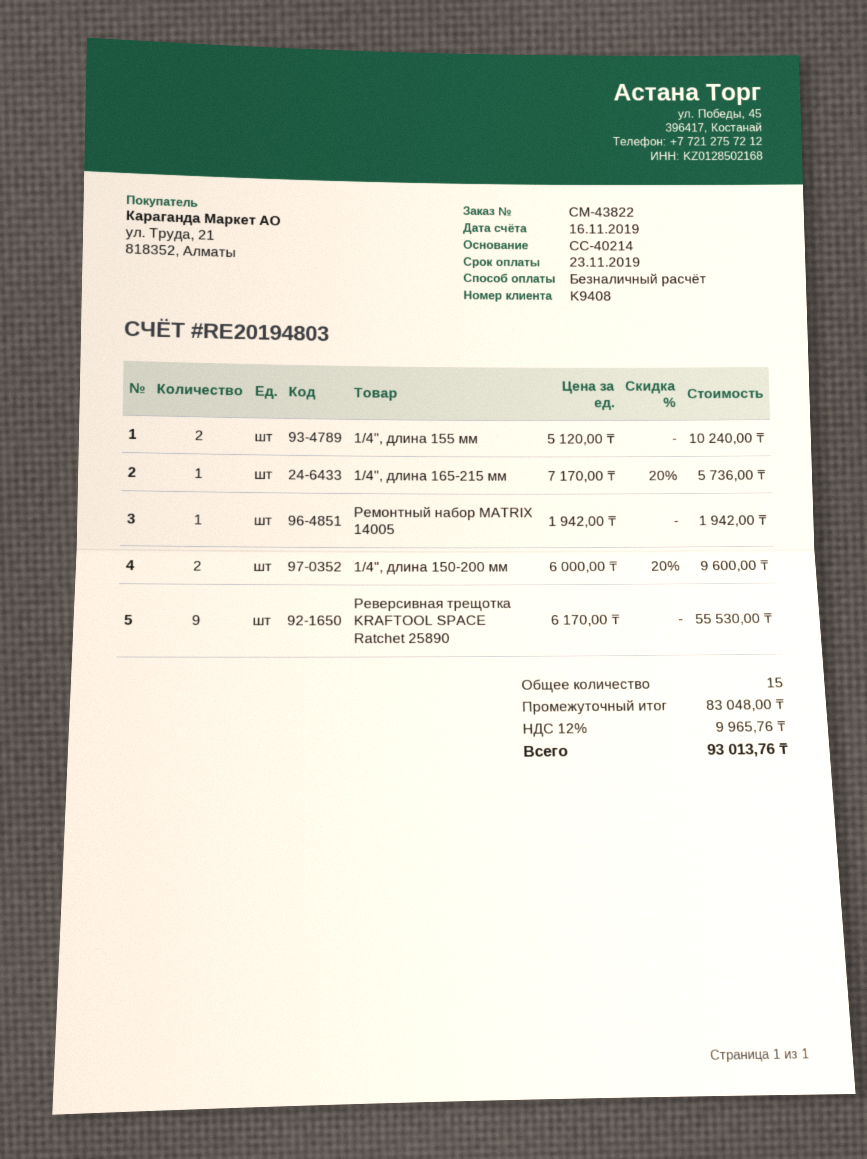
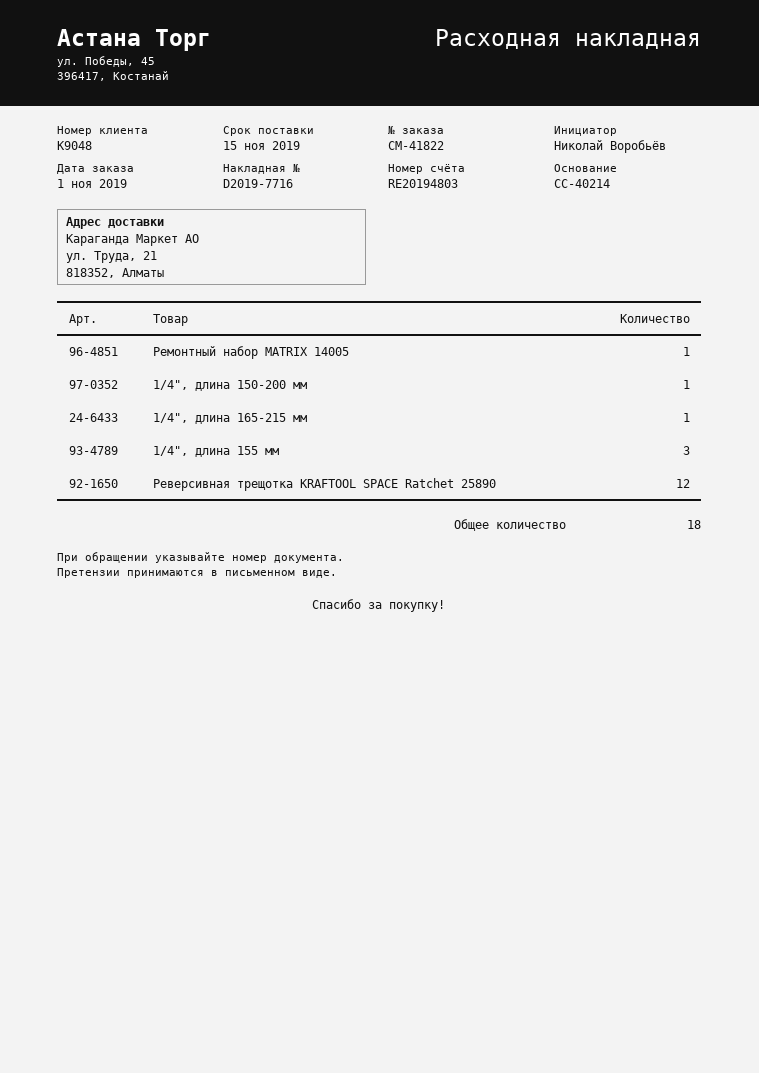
order number: CM-43822 -> CM-41822
customer number: K9408 -> K9048
1/4", длина 155 мм: 2 -> 3
1/4", длина 150-200 мм: 2 -> 1
Реверсивная трещотка KRAFTOOL SPACE Ratchet 25890: 9 -> 12
total quantity: 15 -> 18

